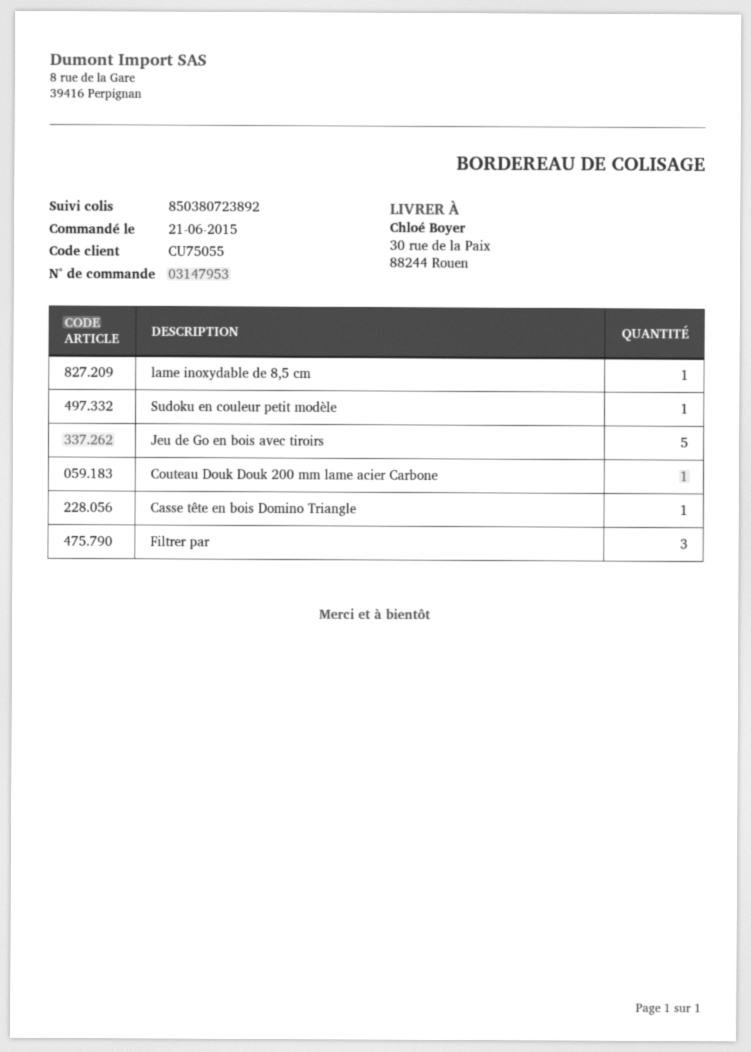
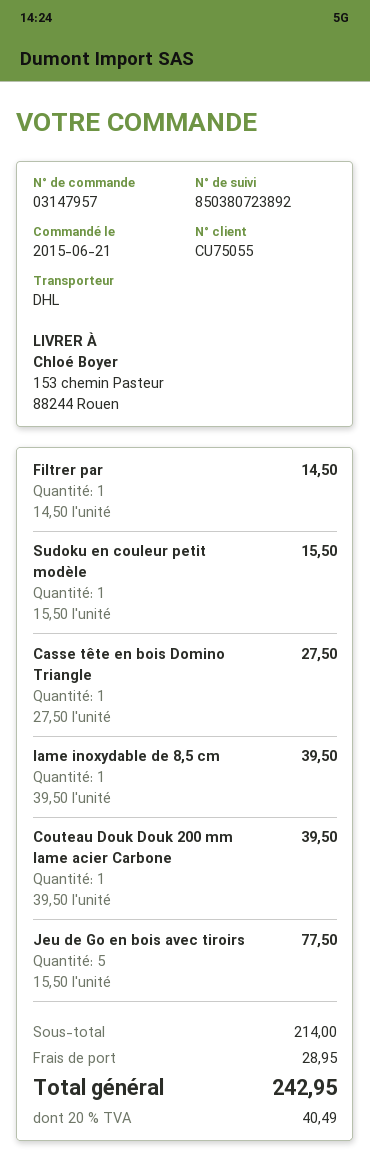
order number: 03147953 -> 03147957
ship to: 30 rue de la Paix, 88244 Rouen -> 153 chemin Pasteur, 88244 Rouen
Filtrer par: 3 -> 1

